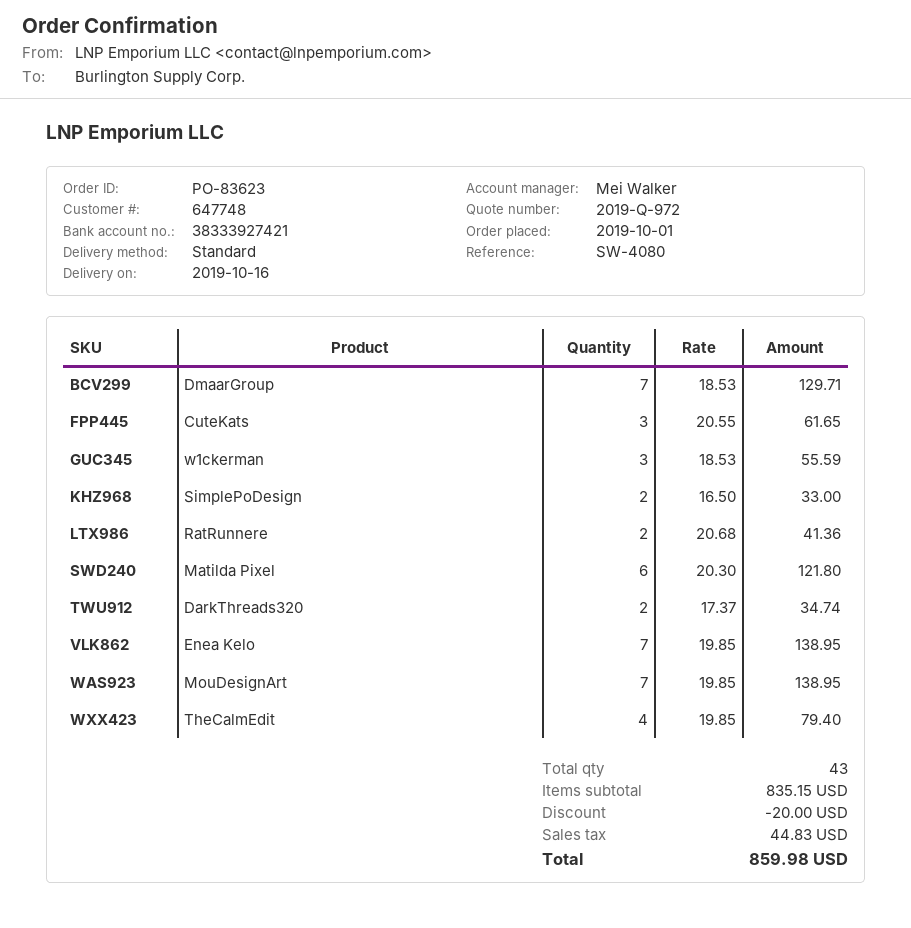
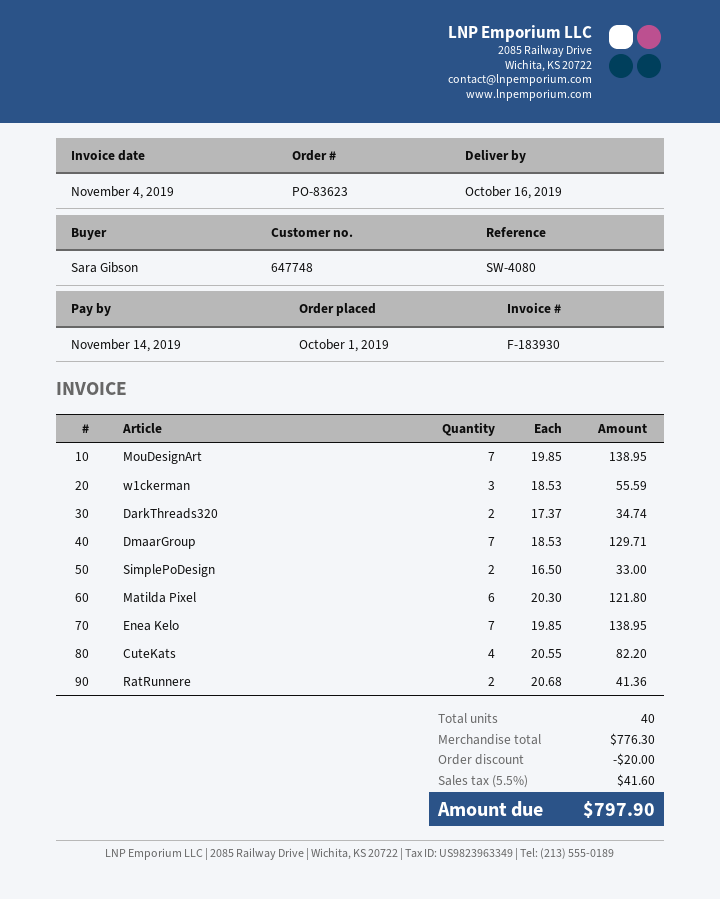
CuteKats: 3 x 20.55 = 61.65 -> 4 x 20.55 = 82.20
TheCalmEdit: 4 x 19.85 = 79.40 -> none
total quantity: 43 -> 40
subtotal: 835.15 -> 776.30
tax: 44.83 -> 41.60
total: 859.98 -> 797.90

